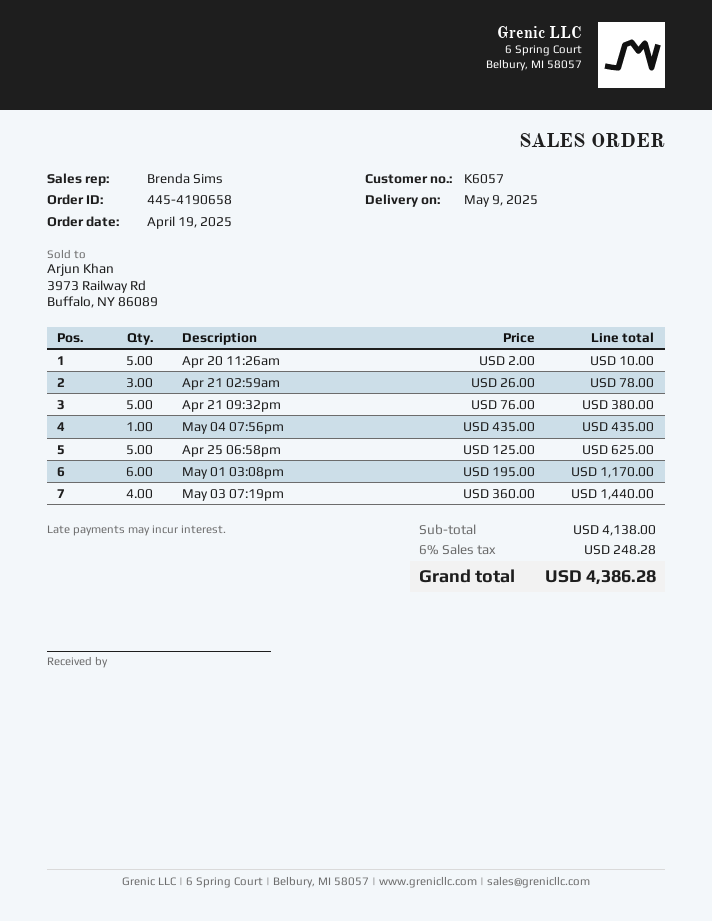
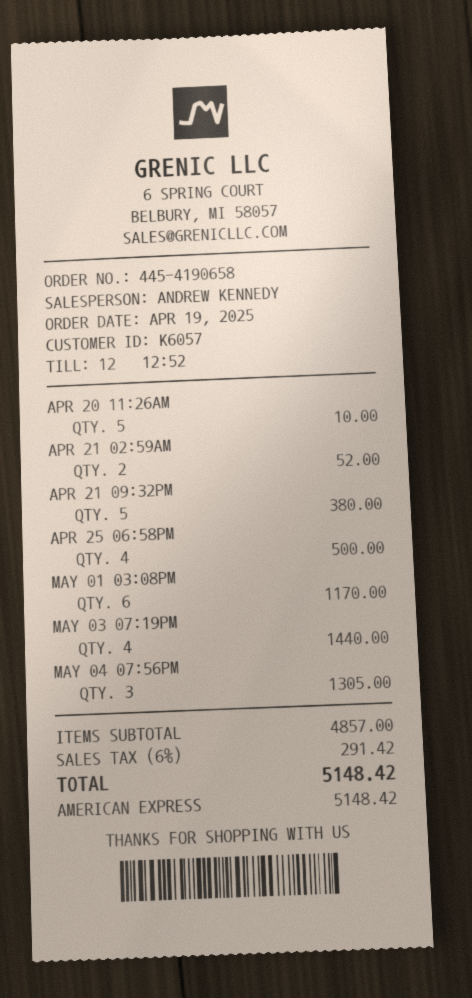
sales rep: Brenda Sims -> ANDREW KENNEDY
Apr 21 02:59am: 3 for 78.00 -> 2 for 52.00
May 04 07:56pm: 1 for 435.00 -> 3 for 1305.00
Apr 25 06:58pm: 5 for 625.00 -> 4 for 500.00
subtotal: 4138.00 -> 4857.00
tax: 6% = 248.28 -> 6% = 291.42
total: 4386.28 -> 5148.42

